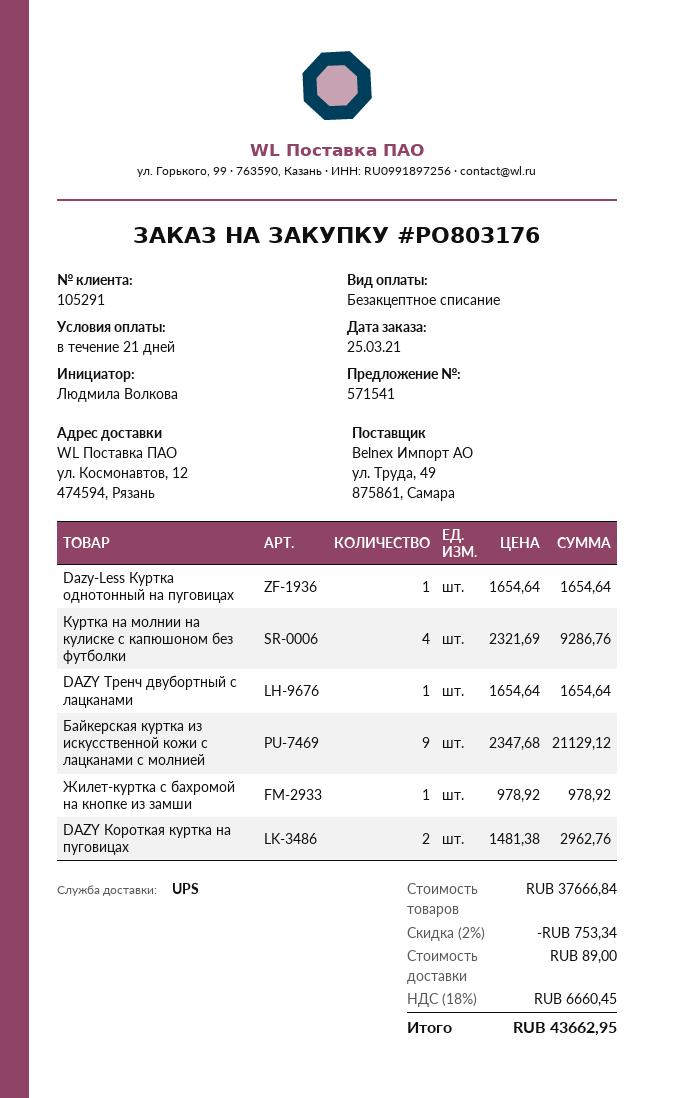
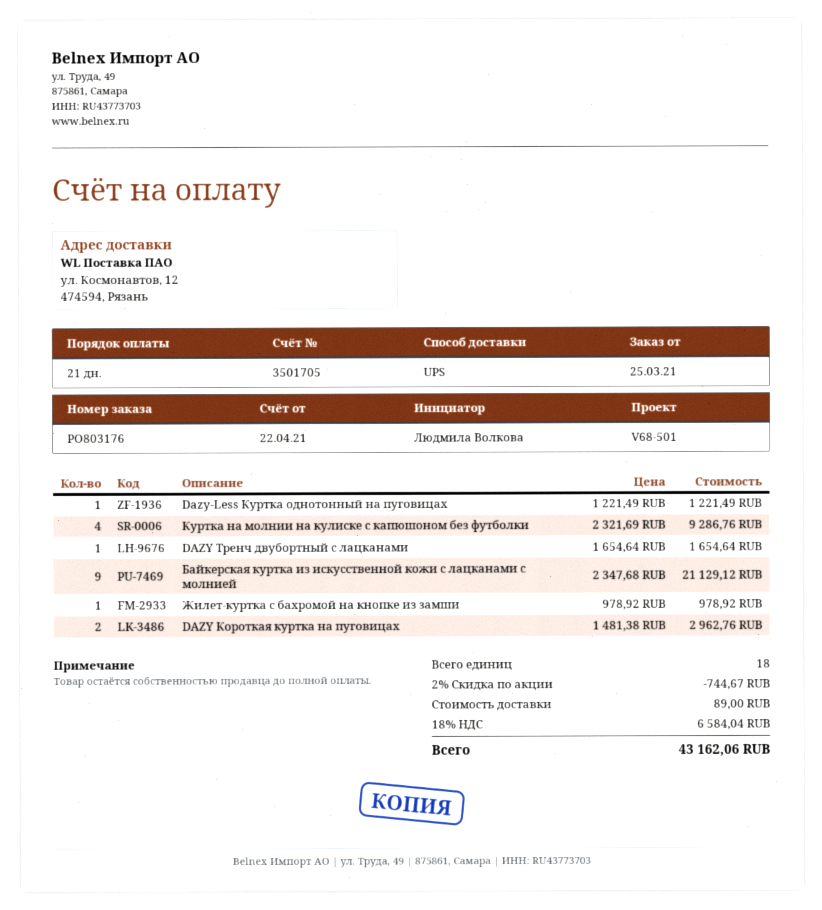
Dazy-Less Куртка однотонный на пуговицах: 1 x 1654.64 = 1654.64 -> 1 x 1221.49 = 1221.49
discount: 2% = 753.34 -> 2% = 744.67
tax: 18% = 6660.45 -> 18% = 6584.04
total: 43662.95 -> 43162.06

